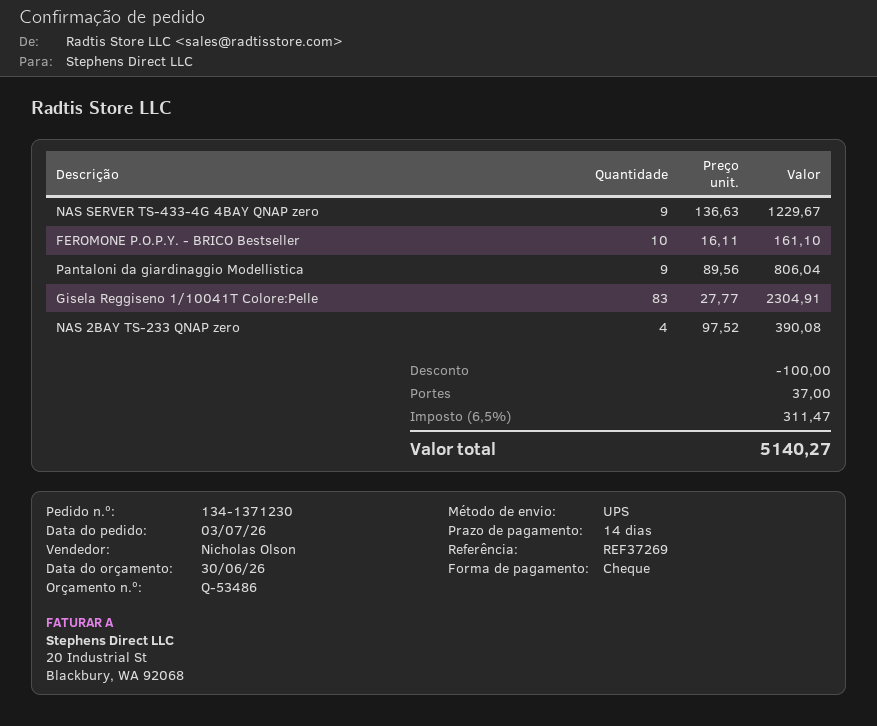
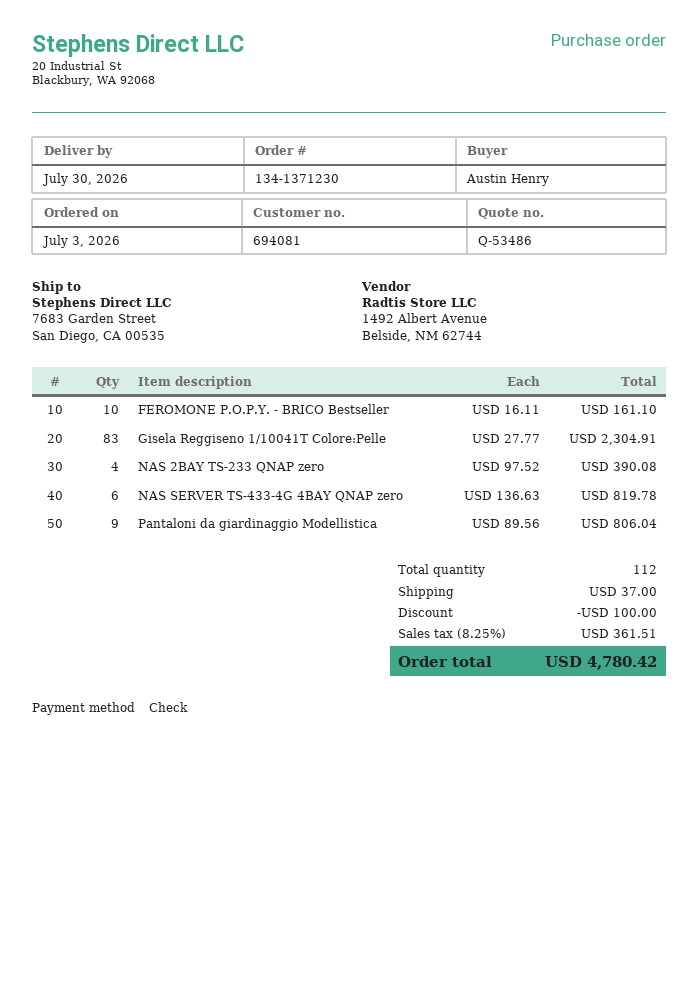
NAS SERVER TS-433-4G 4BAY QNAP zero: 9 x 136.63 = 1229.67 -> 6 x 136.63 = 819.78
tax: 6.5% = 311.47 -> 8.25% = 361.51
total: 5140.27 -> 4780.42

